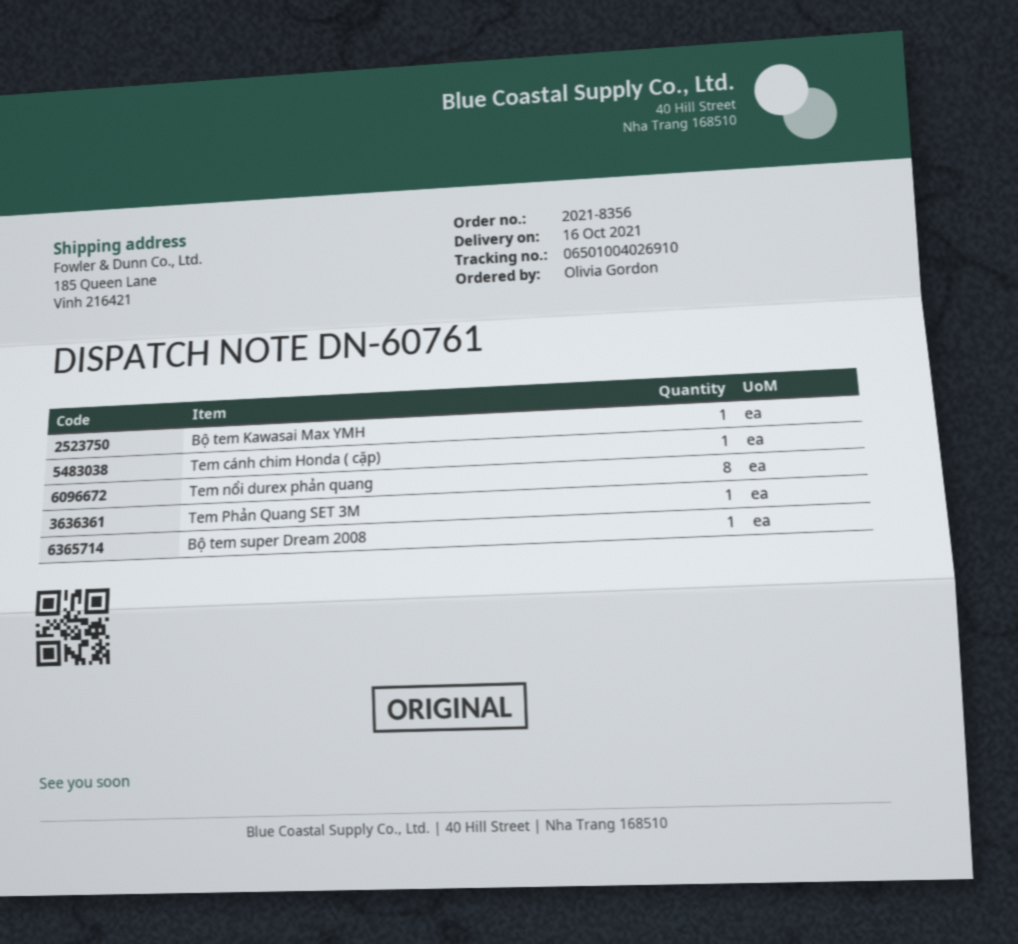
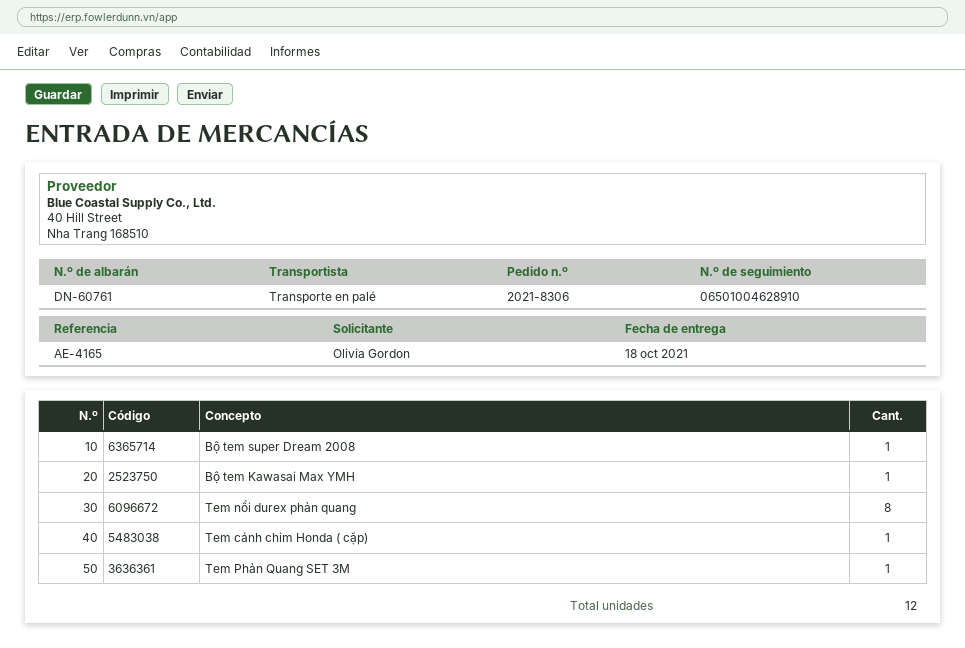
order number: 2021-8356 -> 2021-8306
delivery date: 2021-10-16 -> 2021-10-18
tracking number: 06501004026910 -> 06501004628910

